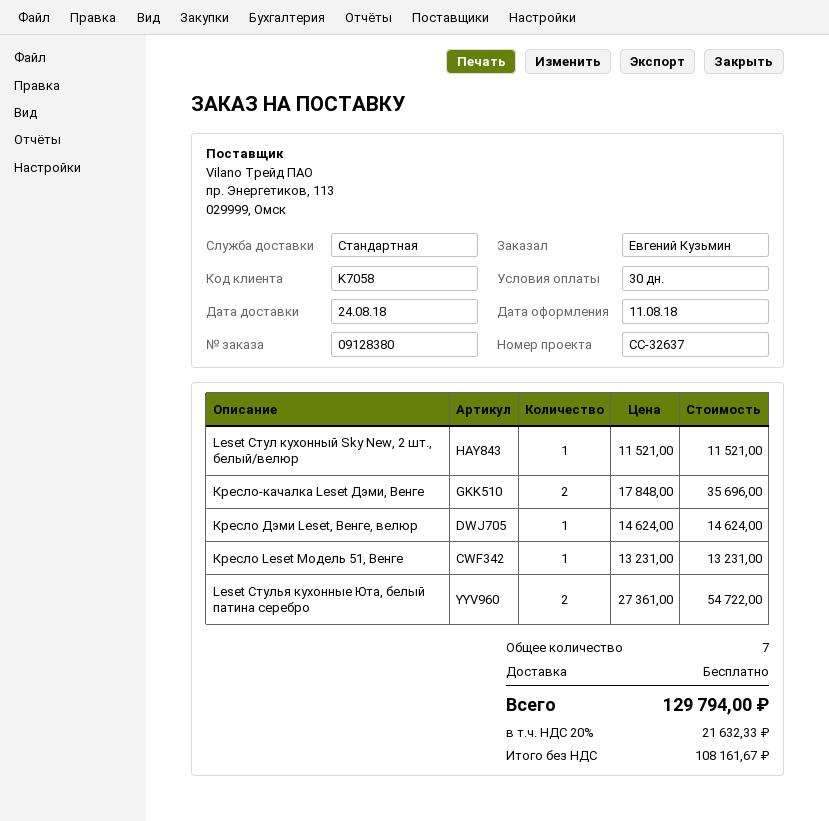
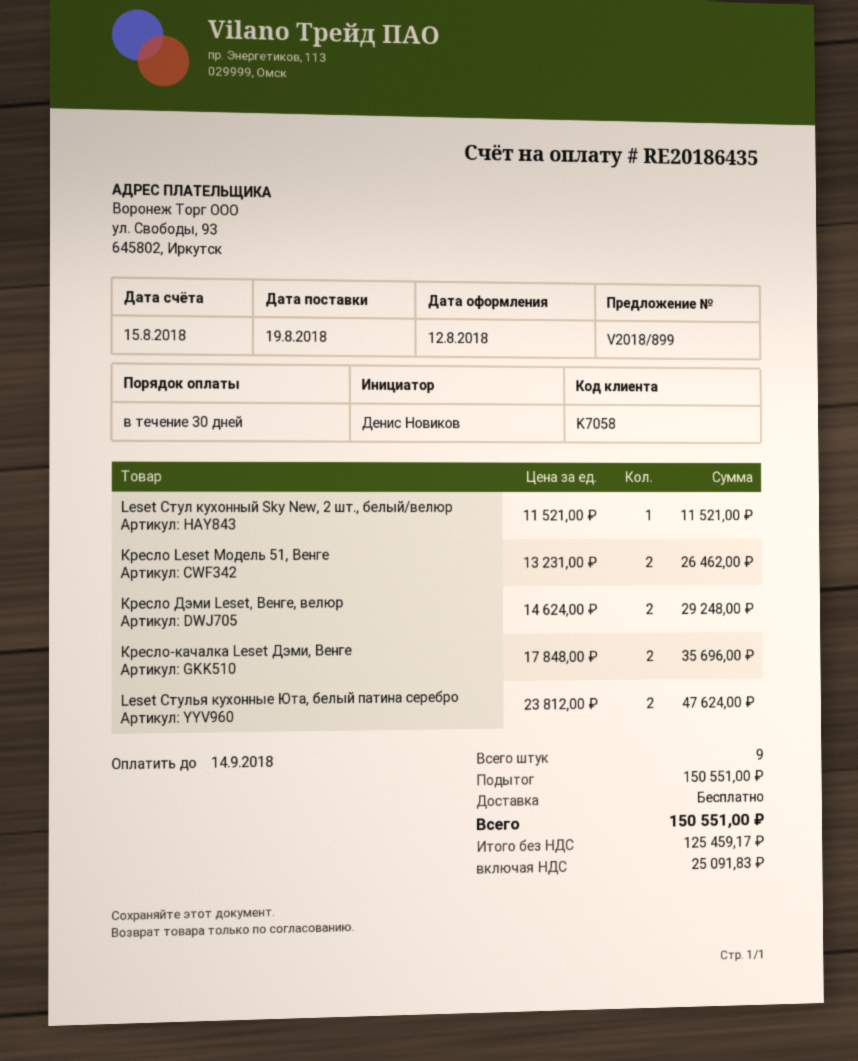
order date: 2018-08-11 -> 2018-08-12
delivery date: 2018-08-24 -> 2018-08-19
ordered by: Евгений Кузьмин -> Денис Новиков
Кресло Дэми Leset, Венге, велюр: 1 x 14624.00 = 14624.00 -> 2 x 14624.00 = 29248.00
Кресло Leset Модель 51, Венге: 1 x 13231.00 = 13231.00 -> 2 x 13231.00 = 26462.00
Leset Стулья кухонные Юта, белый патина серебро: 2 x 27361.00 = 54722.00 -> 2 x 23812.00 = 47624.00
total quantity: 7 -> 9
net: 108161.67 -> 125459.17
tax: 21632.33 -> 25091.83
total: 129794.00 -> 150551.00

